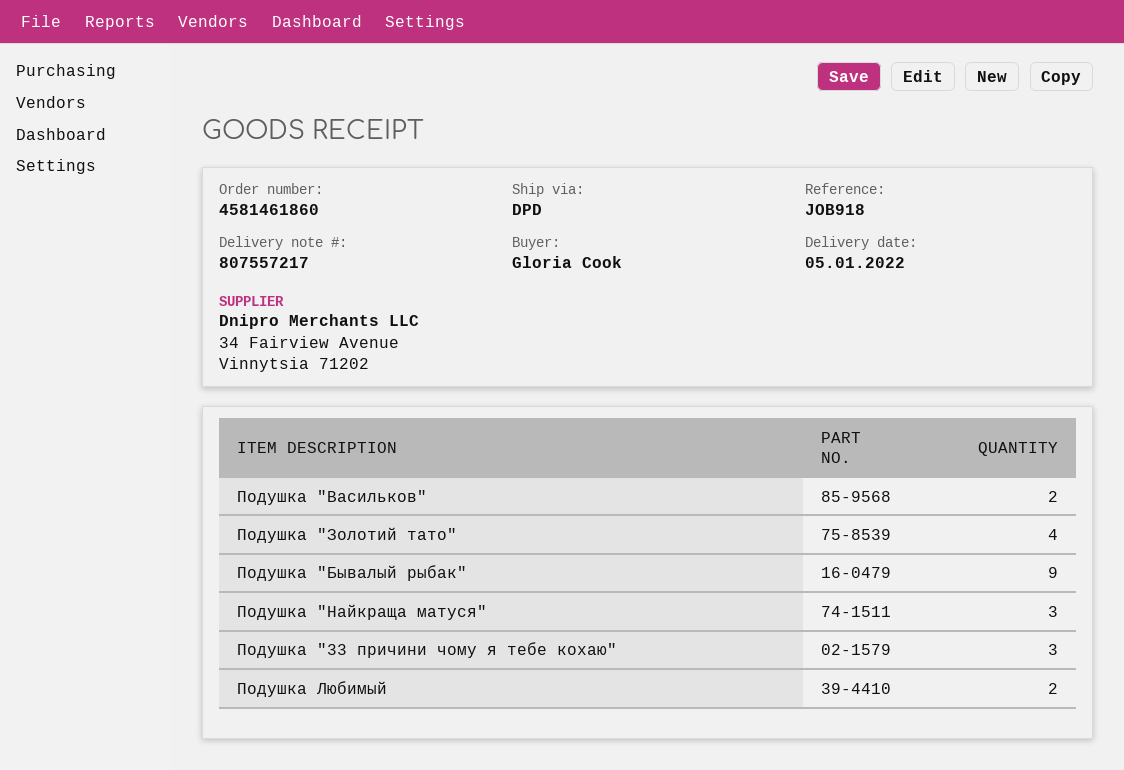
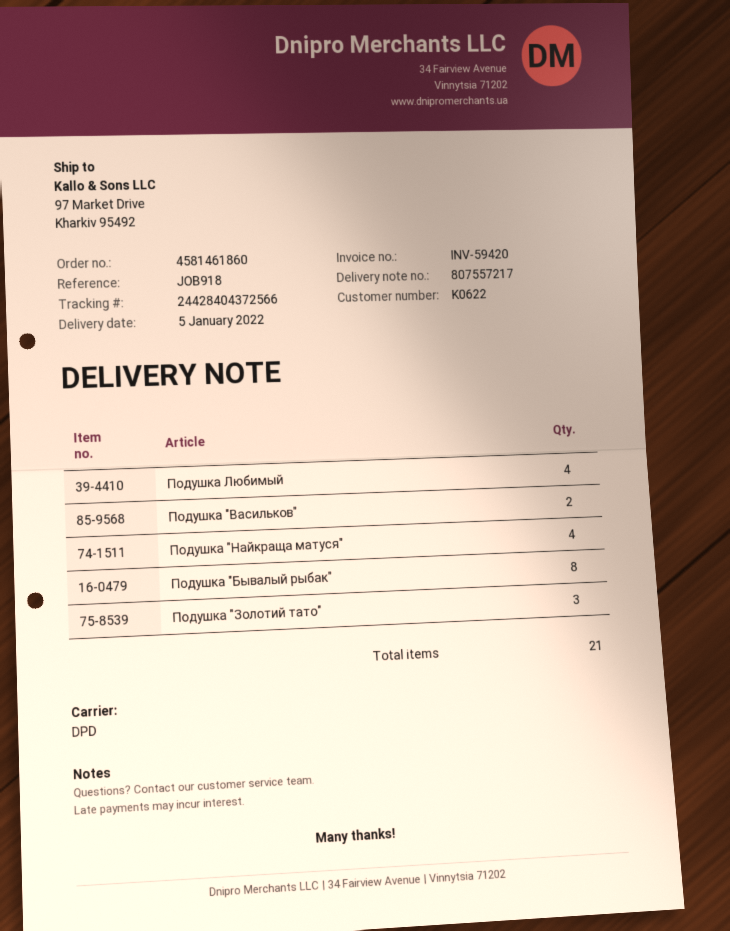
Подушка "Золотий тато": 4 -> 3
Подушка "Бывалый рыбак": 9 -> 8
Подушка "Найкраща матуся": 3 -> 4
Подушка "33 причини чому я тебе кохаю": 3 -> none
Подушка Любимый: 2 -> 4

